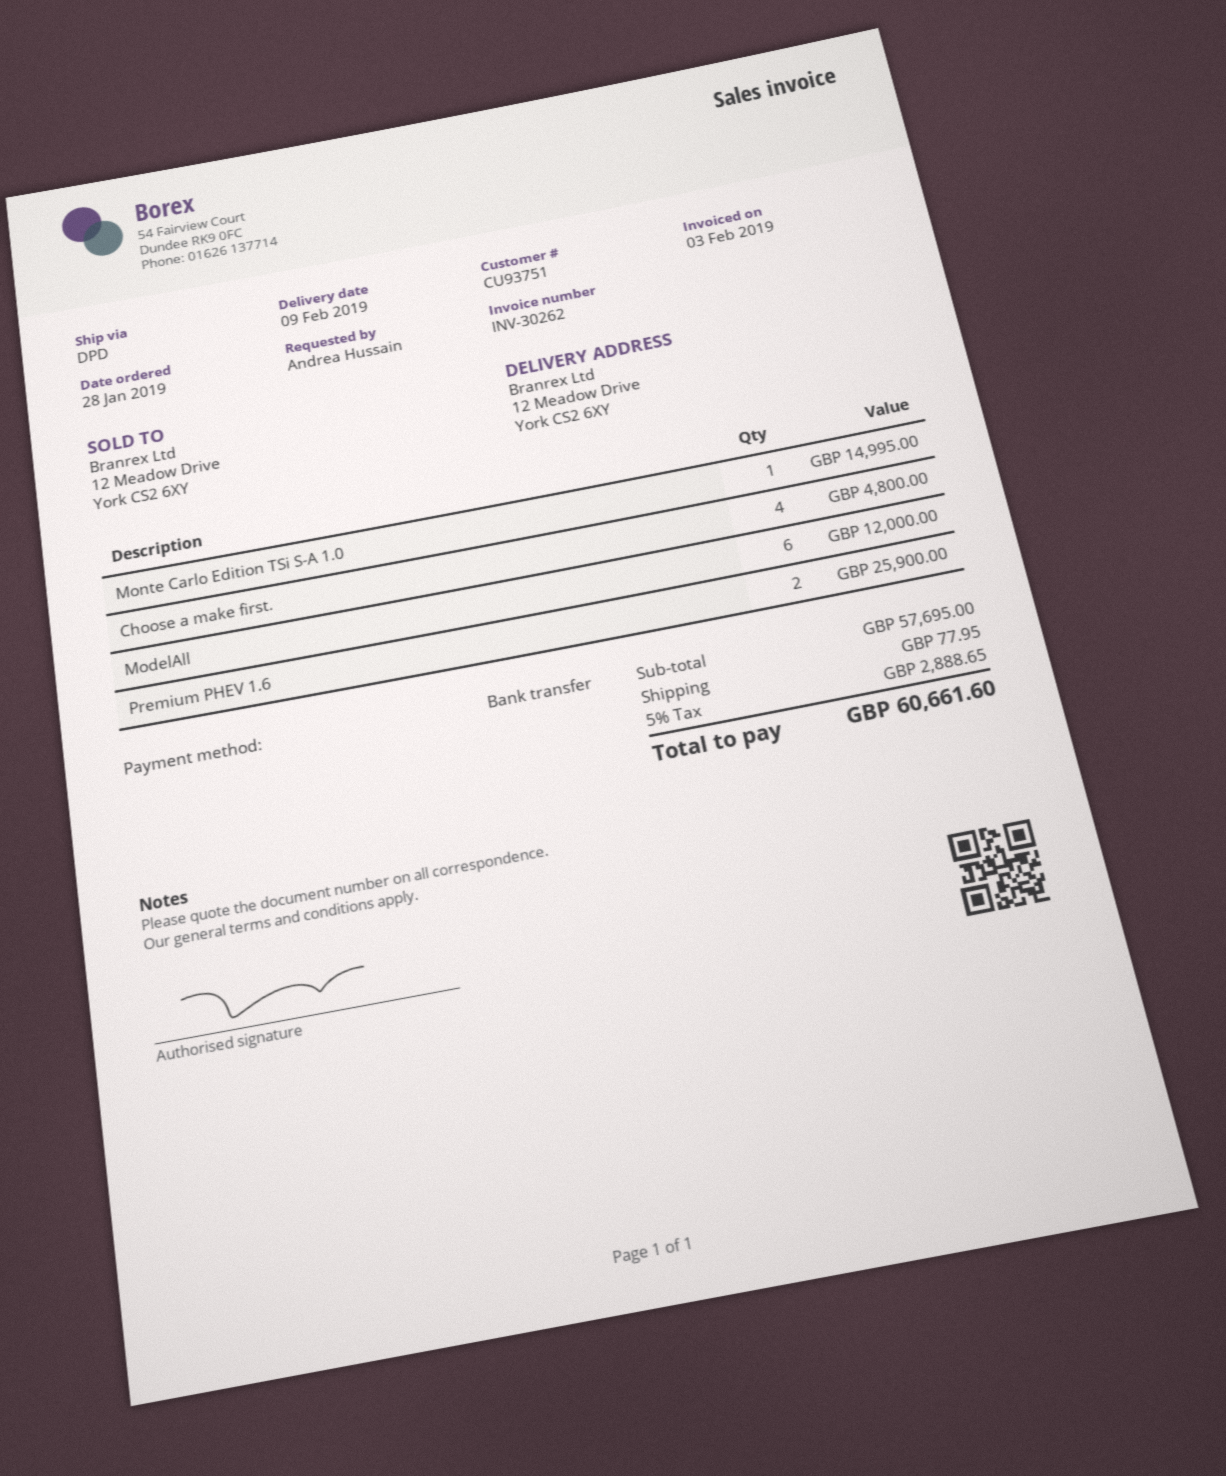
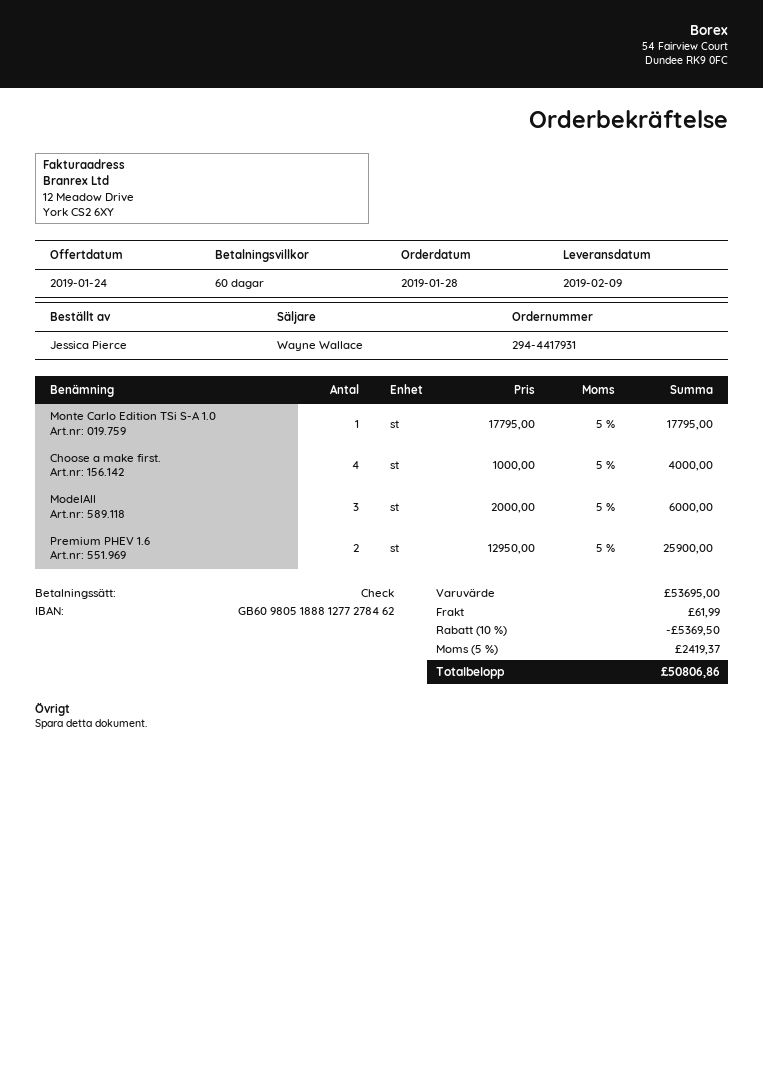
ordered by: Andrea Hussain -> Jessica Pierce
payment method: bank transfer -> cheque
Monte Carlo Edition TSi S-A 1.0: 1 for 14995.00 -> 1 for 17795.00
Choose a make first.: 4 for 4800.00 -> 4 for 4000.00
ModelAll: 6 for 12000.00 -> 3 for 6000.00
subtotal: 57695.00 -> 53695.00
discount: none -> 10% = 5369.50
shipping: 77.95 -> 61.99
tax: 5% = 2888.65 -> 5% = 2419.37
total: 60661.60 -> 50806.86

